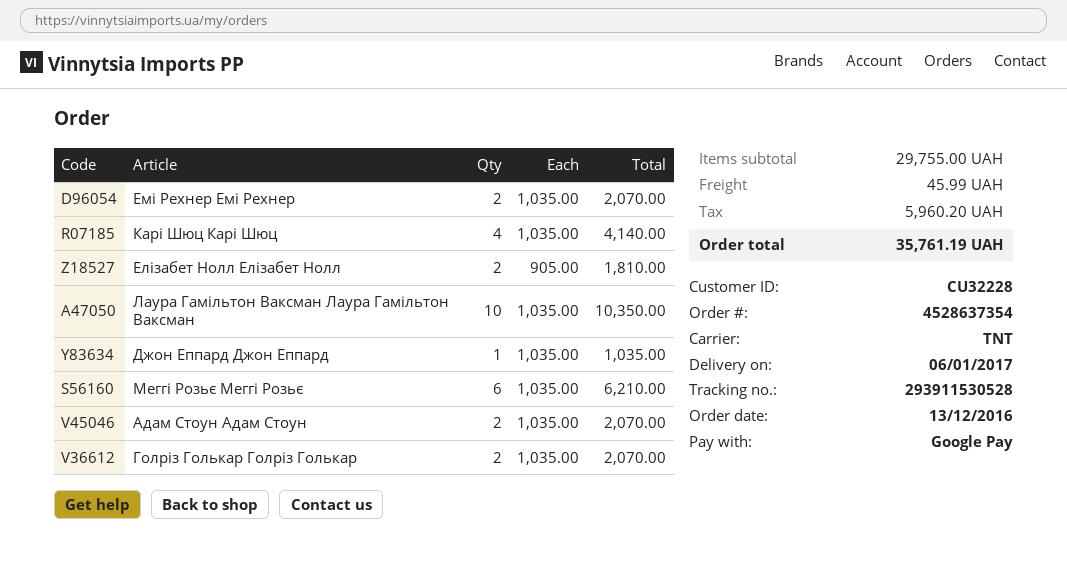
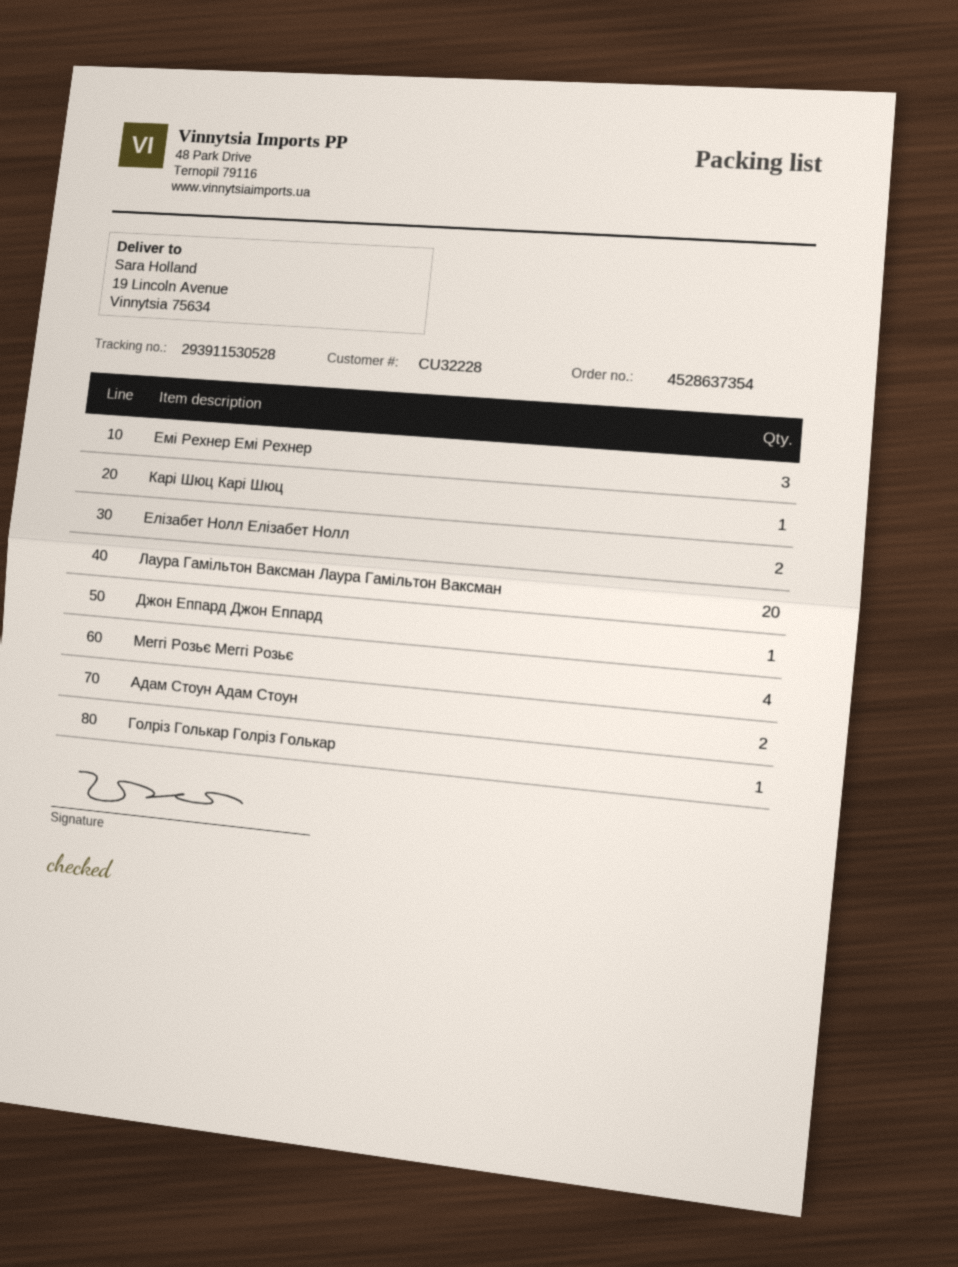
Емі Рехнер Емі Рехнер: 2 -> 3
Карі Шюц Карі Шюц: 4 -> 1
Лаура Гамільтон Ваксман Лаура Гамільтон Ваксман: 10 -> 20
Меггі Розьє Меггі Розьє: 6 -> 4
Голріз Голькар Голріз Голькар: 2 -> 1

